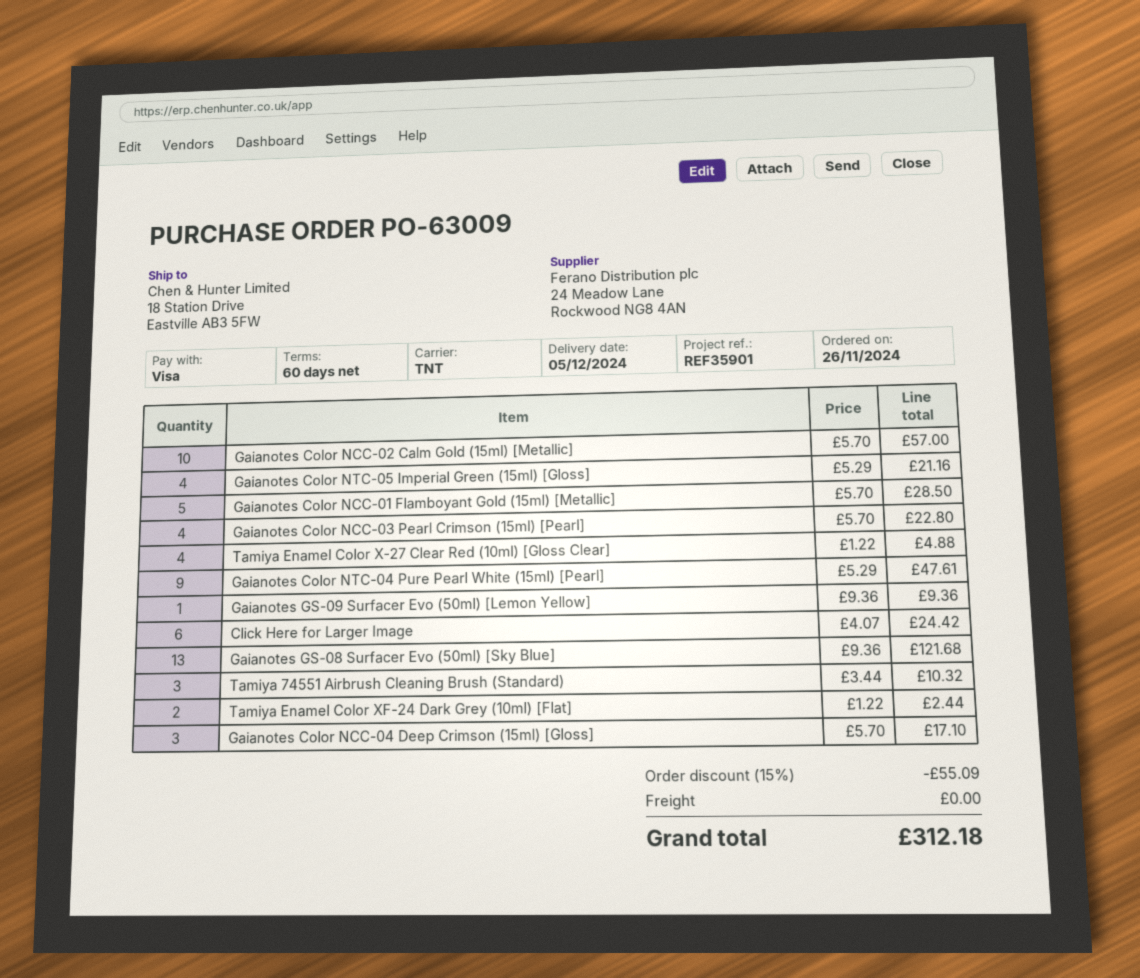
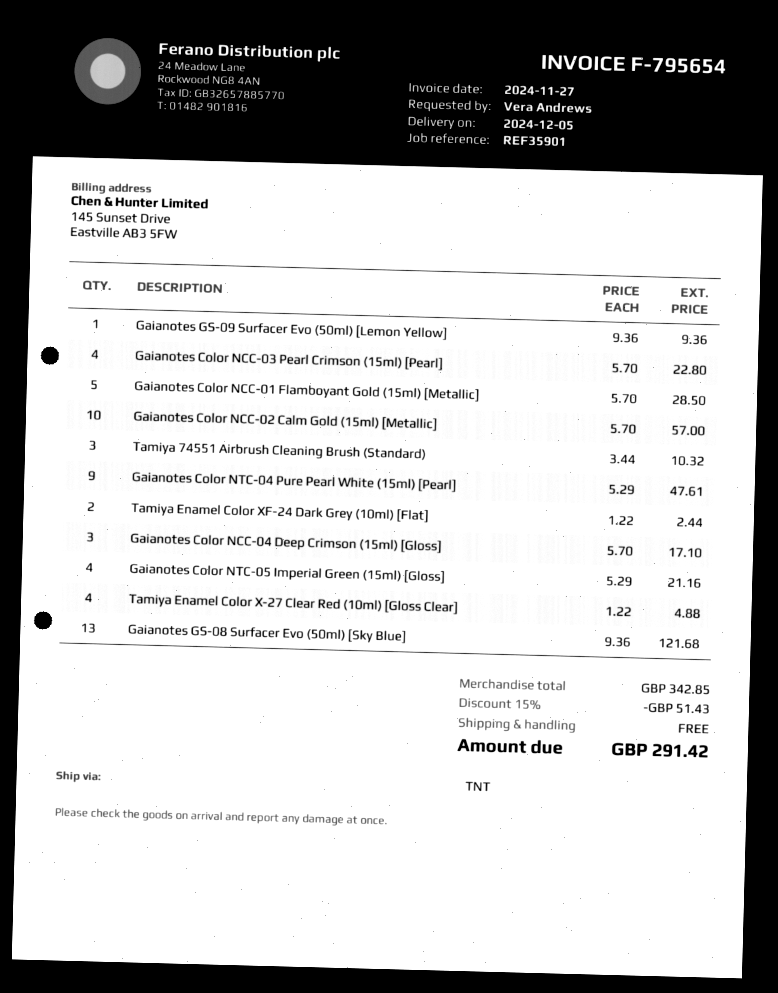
Click Here for Larger Image: 6 x 4.07 = 24.42 -> none
discount: 15% = 55.09 -> 15% = 51.43
total: 312.18 -> 291.42

